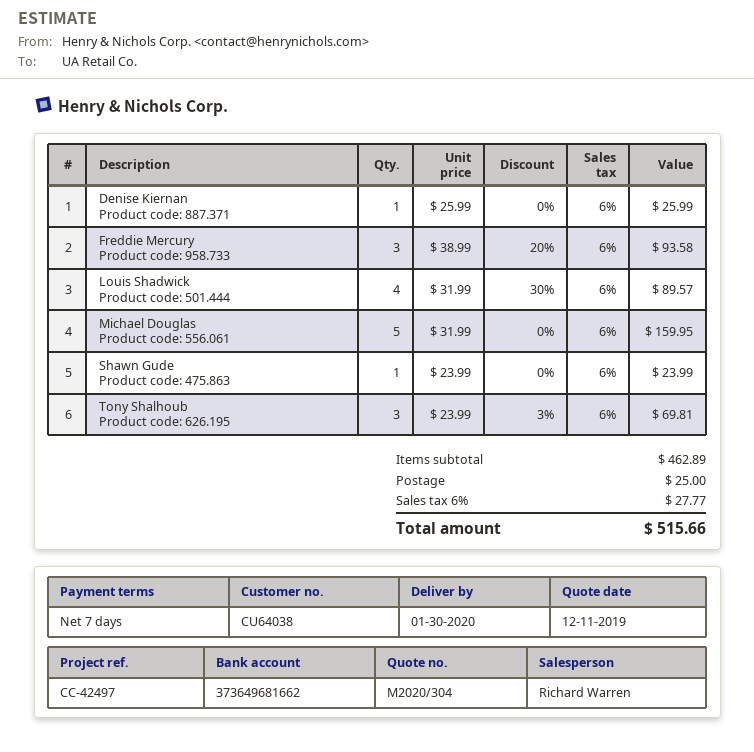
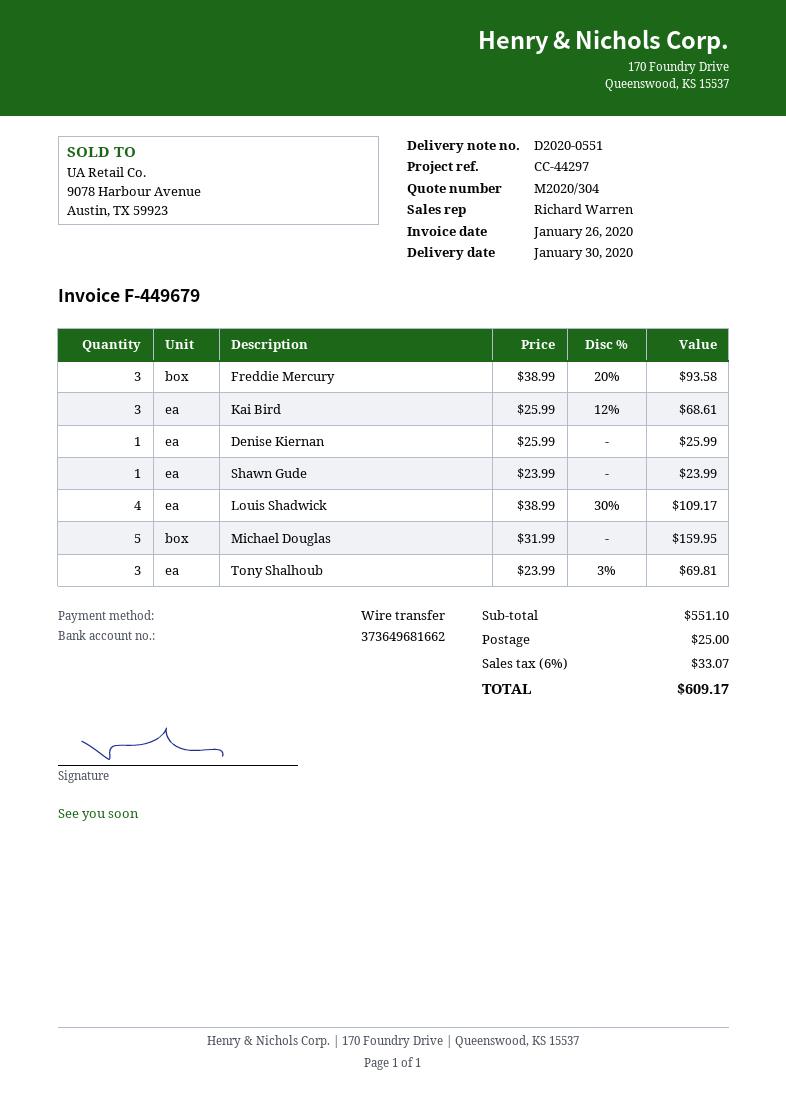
reference: CC-42497 -> CC-44297
Louis Shadwick: 4 x 31.99 - 30% = 89.57 -> 4 x 38.99 - 30% = 109.17
Kai Bird: none -> 3 x 25.99 - 12% = 68.61
subtotal: 462.89 -> 551.10
tax: 6% = 27.77 -> 6% = 33.07
total: 515.66 -> 609.17

